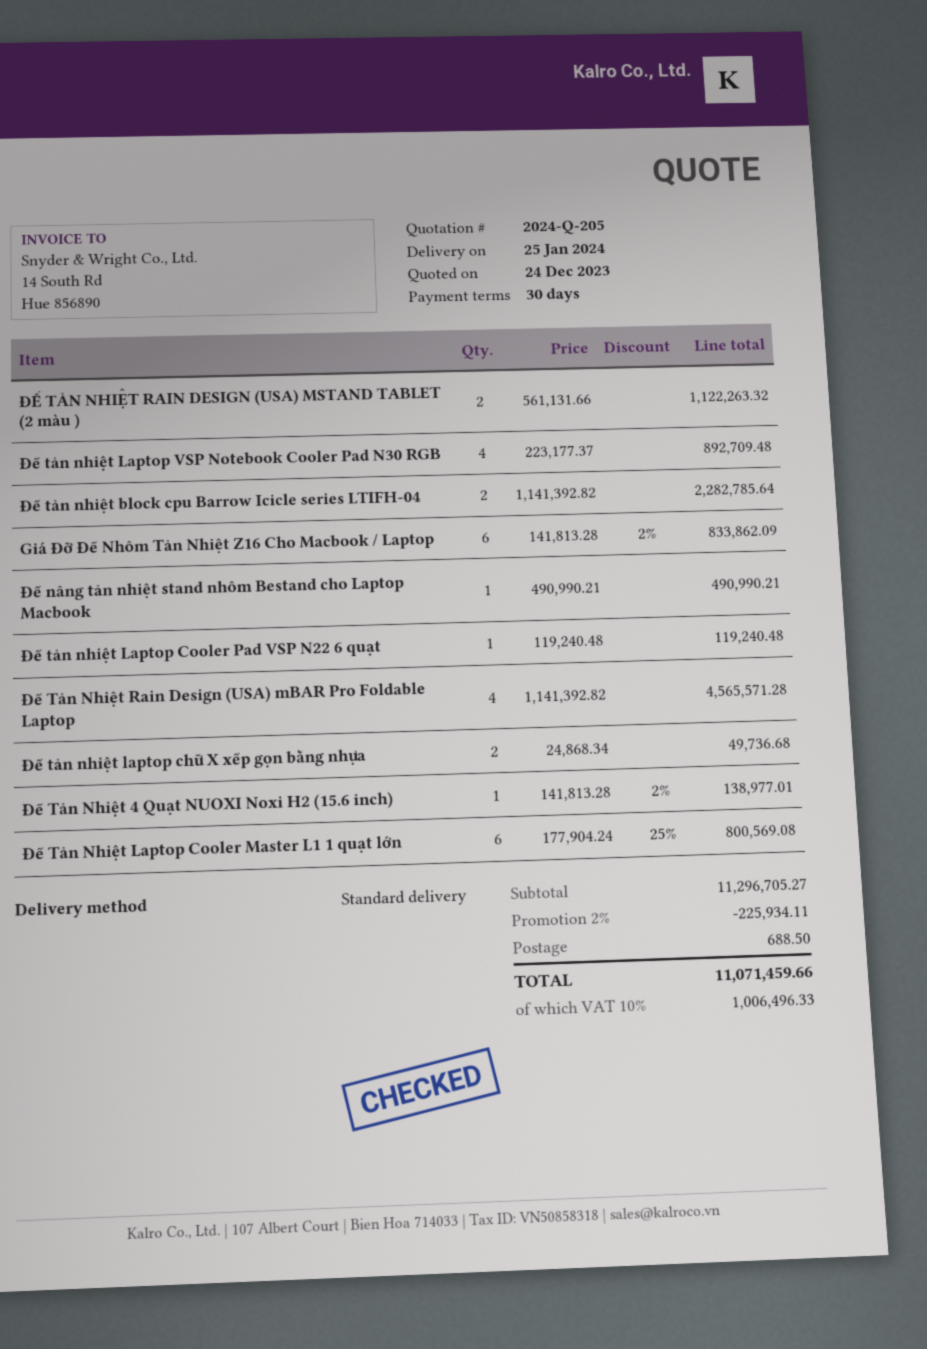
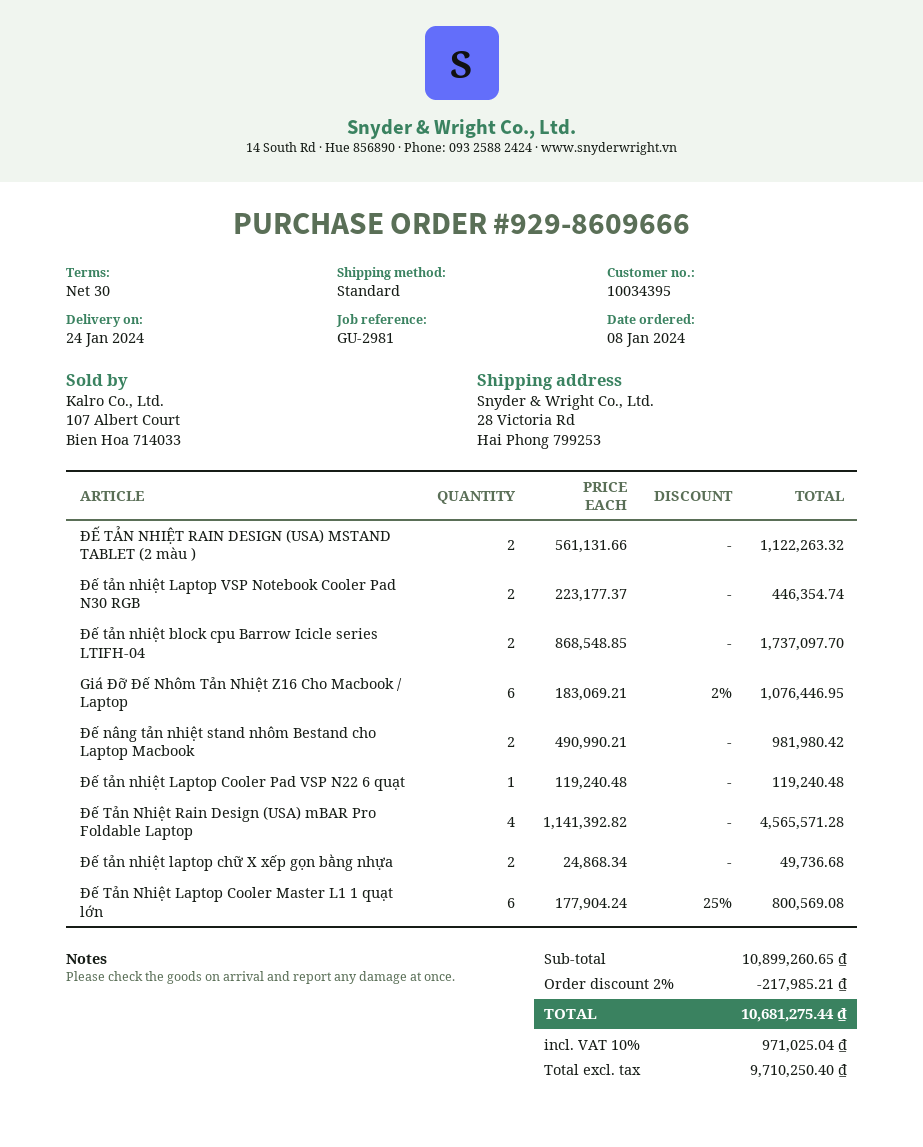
delivery date: 2024-01-25 -> 2024-01-24
Đế tản nhiệt Laptop VSP Notebook Cooler Pad N30 RGB: 4 x 223177.37 = 892709.48 -> 2 x 223177.37 = 446354.74
Đế tản nhiệt block cpu Barrow Icicle series LTIFH-04: 2 x 1141392.82 = 2282785.64 -> 2 x 868548.85 = 1737097.70
Giá Đỡ Đế Nhôm Tản Nhiệt Z16 Cho Macbook / Laptop: 6 x 141813.28 - 2% = 833862.09 -> 6 x 183069.21 - 2% = 1076446.95
Đế nâng tản nhiệt stand nhôm Bestand cho Laptop Macbook: 1 x 490990.21 = 490990.21 -> 2 x 490990.21 = 981980.42
Đế Tản Nhiệt 4 Quạt NUOXI Noxi H2 (15.6 inch): 1 x 141813.28 - 2% = 138977.01 -> none
subtotal: 11296705.27 -> 10899260.65
discount: 2% = 225934.11 -> 2% = 217985.21
shipping: 688.50 -> none
tax: 10% = 1006496.33 -> 10% = 971025.04
total: 11071459.66 -> 10681275.44

